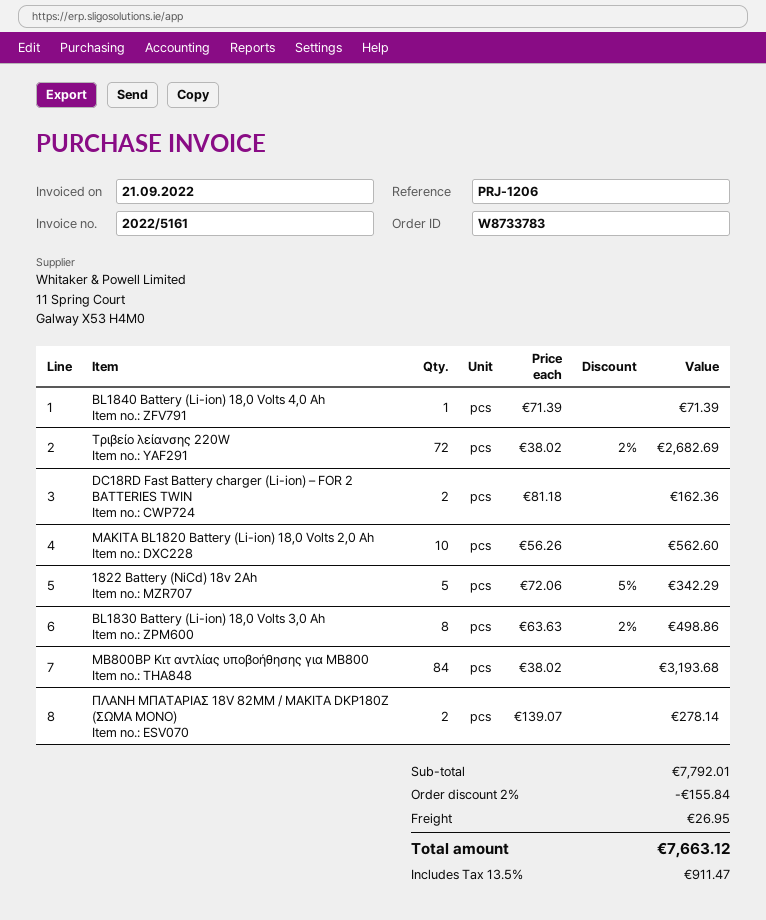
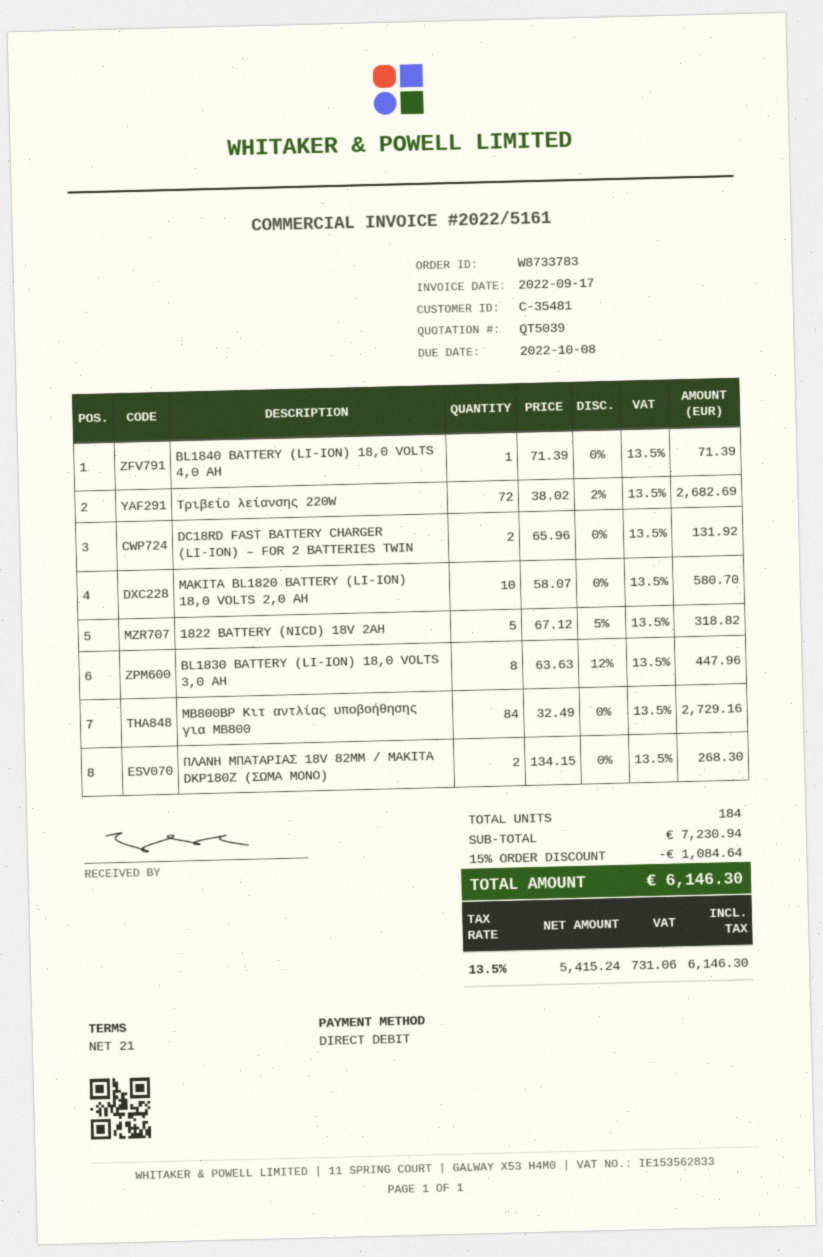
invoice date: 2022-09-21 -> 2022-09-17
DC18RD Fast Battery charger (Li-ion) – FOR 2 BATTERIES TWIN: 2 x 81.18 = 162.36 -> 2 x 65.96 = 131.92
MAKITA BL1820 Battery (Li-ion) 18,0 Volts 2,0 Ah: 10 x 56.26 = 562.60 -> 10 x 58.07 = 580.70
1822 Battery (NiCd) 18v 2Ah: 5 x 72.06 - 5% = 342.29 -> 5 x 67.12 - 5% = 318.82
BL1830 Battery (Li-ion) 18,0 Volts 3,0 Ah: 8 x 63.63 - 2% = 498.86 -> 8 x 63.63 - 12% = 447.96
MB800BP Κιτ αντλίας υποβοήθησης για MB800: 84 x 38.02 = 3193.68 -> 84 x 32.49 = 2729.16
ΠΛΑΝΗ ΜΠΑΤΑΡΙΑΣ 18V 82MM / MAKITA DKP180Z (ΣΩΜΑ ΜΟΝΟ): 2 x 139.07 = 278.14 -> 2 x 134.15 = 268.30
subtotal: 7792.01 -> 7230.94
discount: 2% = 155.84 -> 15% = 1084.64
shipping: 26.95 -> none
tax: 13.5% = 911.47 -> 13.5% = 731.06
total: 7663.12 -> 6146.30

